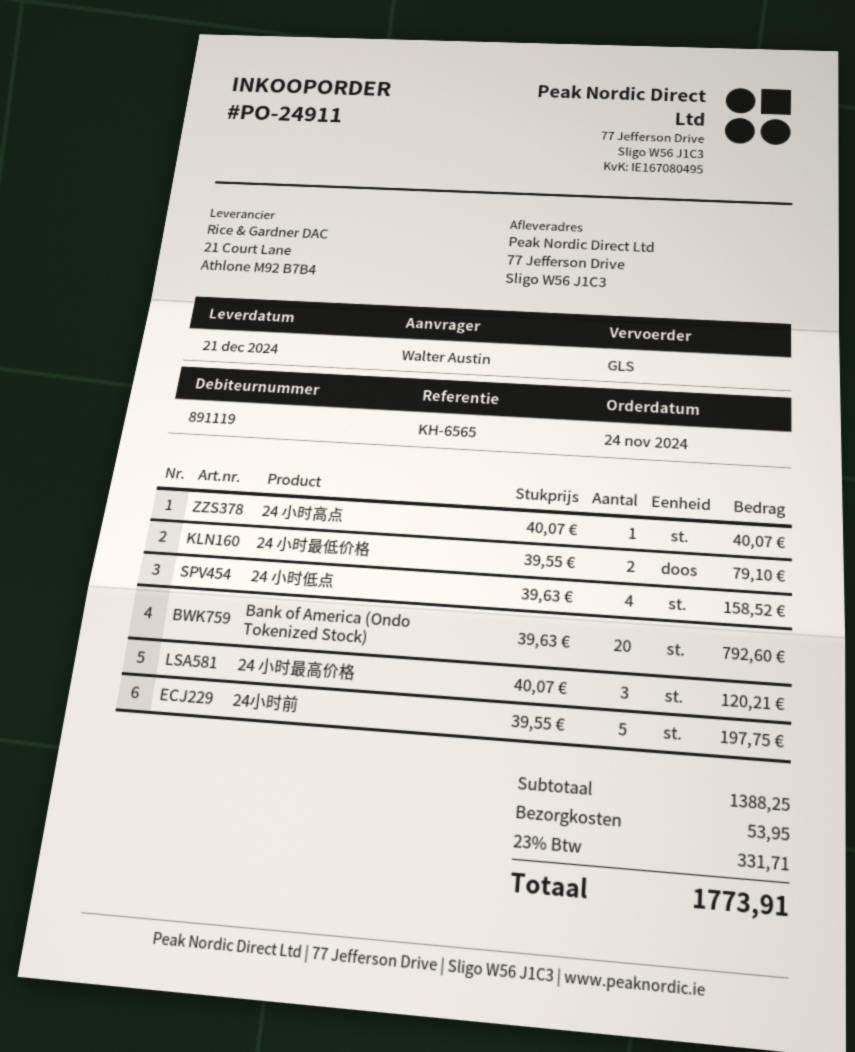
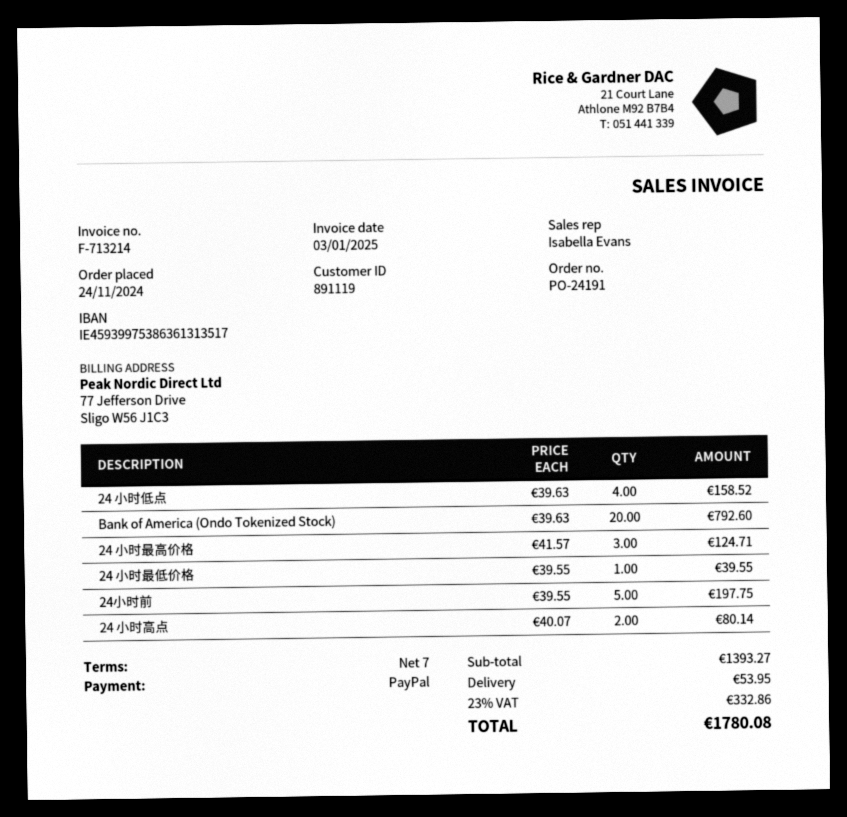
order number: PO-24911 -> PO-24191
24 小时高点: 1 x 40.07 = 40.07 -> 2 x 40.07 = 80.14
24 小时最低价格: 2 x 39.55 = 79.10 -> 1 x 39.55 = 39.55
24 小时最高价格: 3 x 40.07 = 120.21 -> 3 x 41.57 = 124.71
subtotal: 1388.25 -> 1393.27
tax: 23% = 331.71 -> 23% = 332.86
total: 1773.91 -> 1780.08

